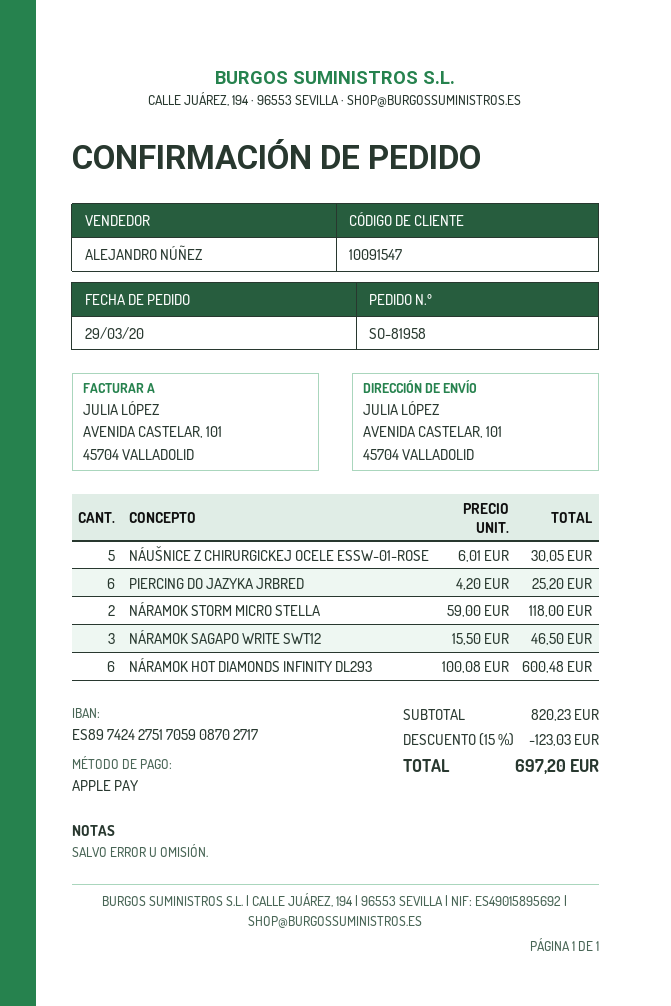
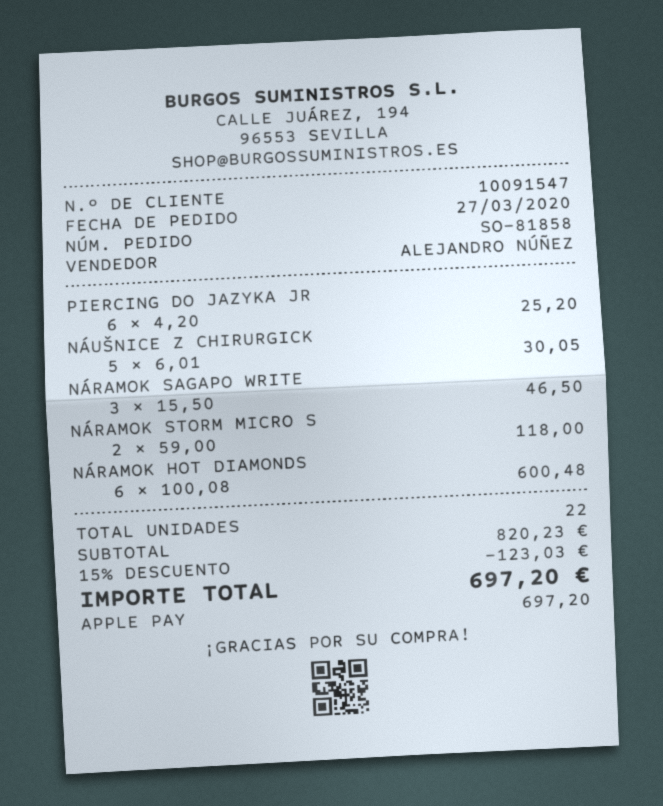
order number: SO-81958 -> SO-81858
order date: 2020-03-29 -> 2020-03-27

